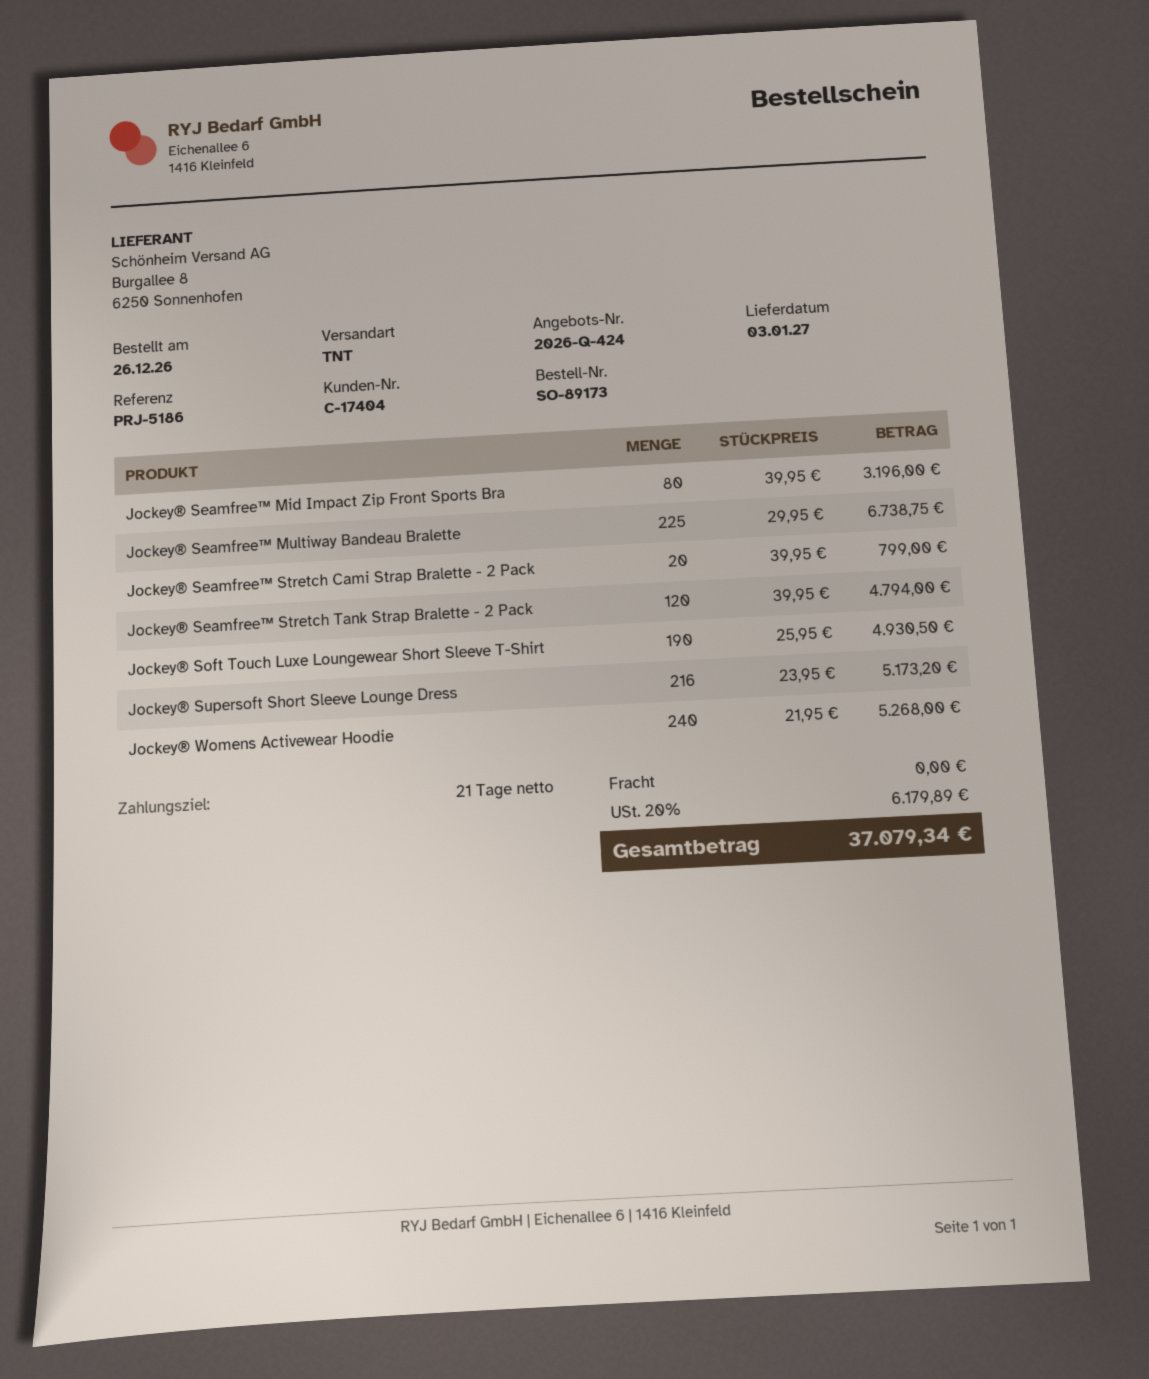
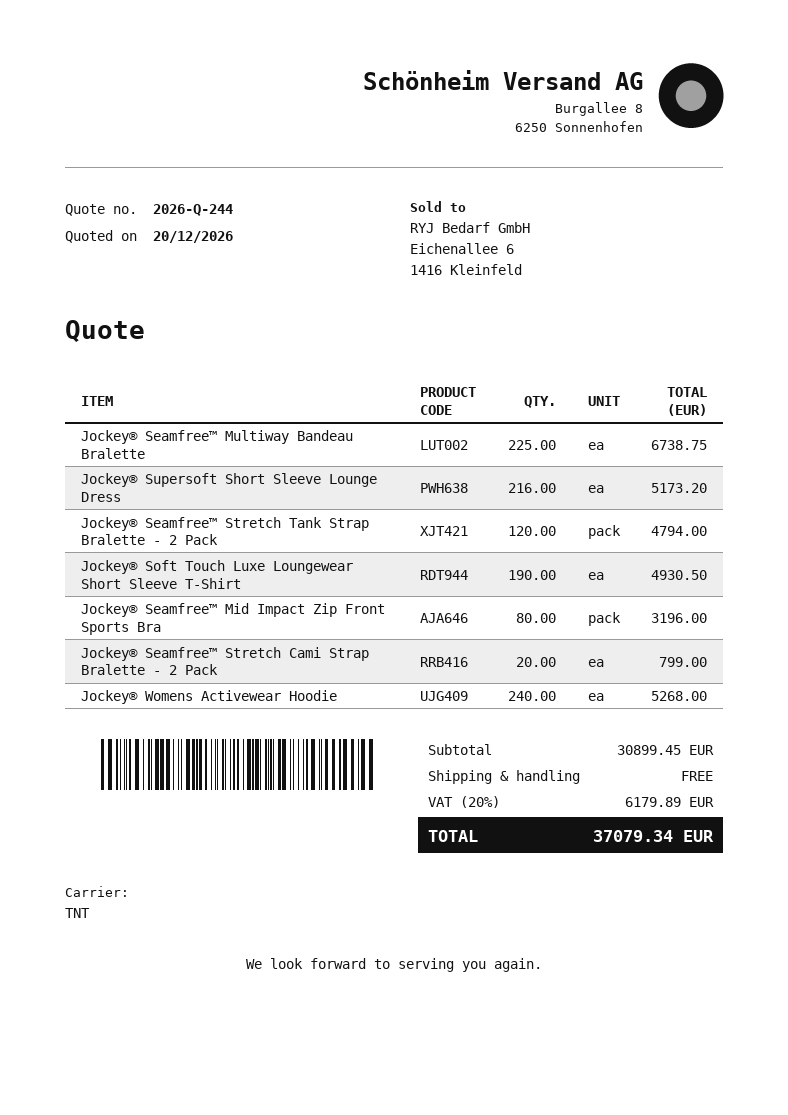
quote number: 2026-Q-424 -> 2026-Q-244

